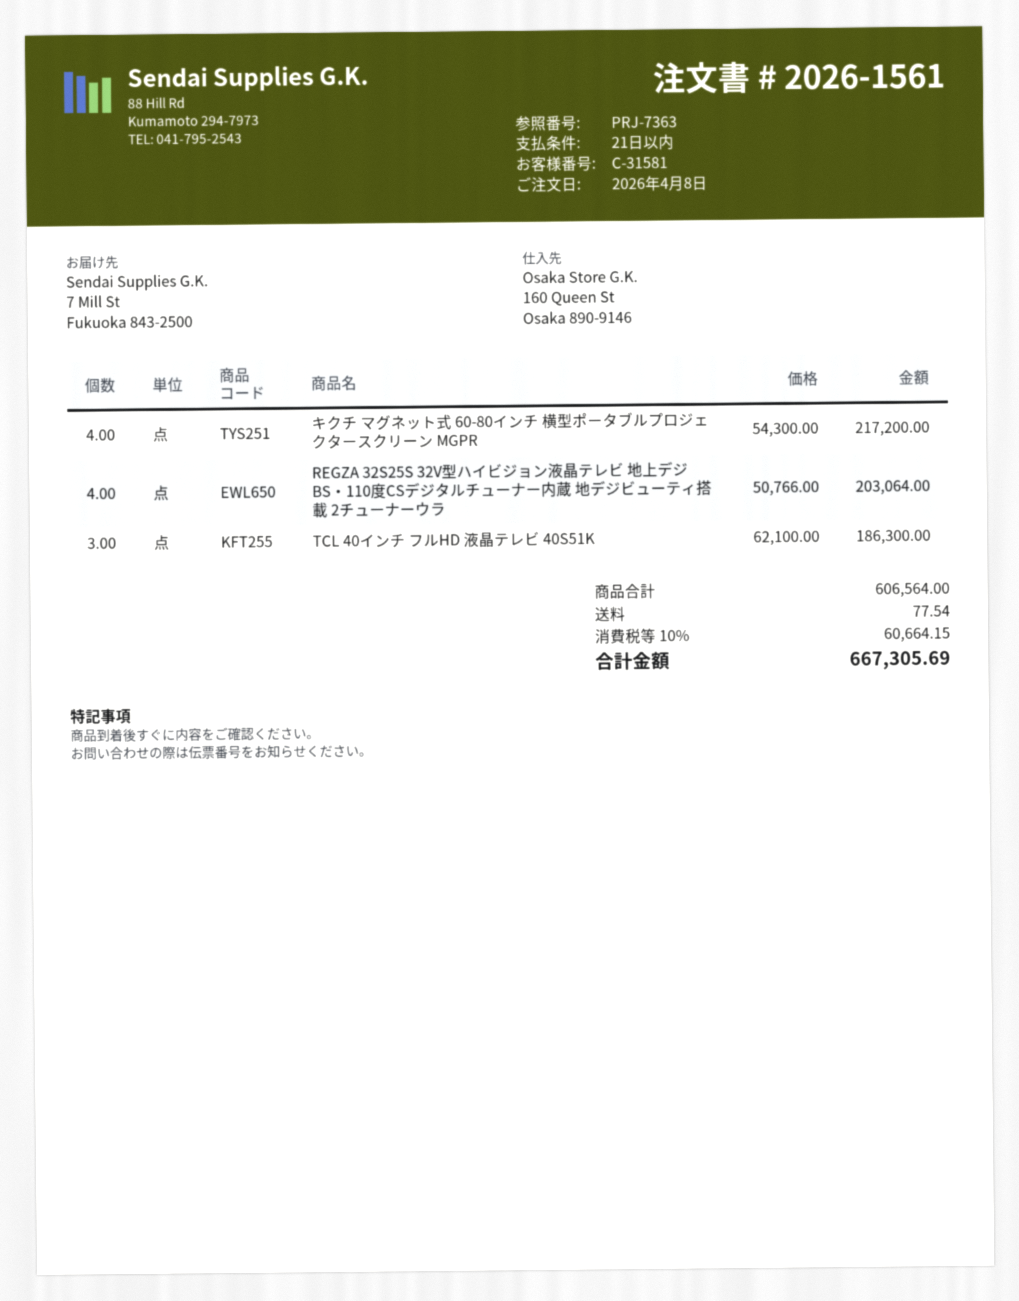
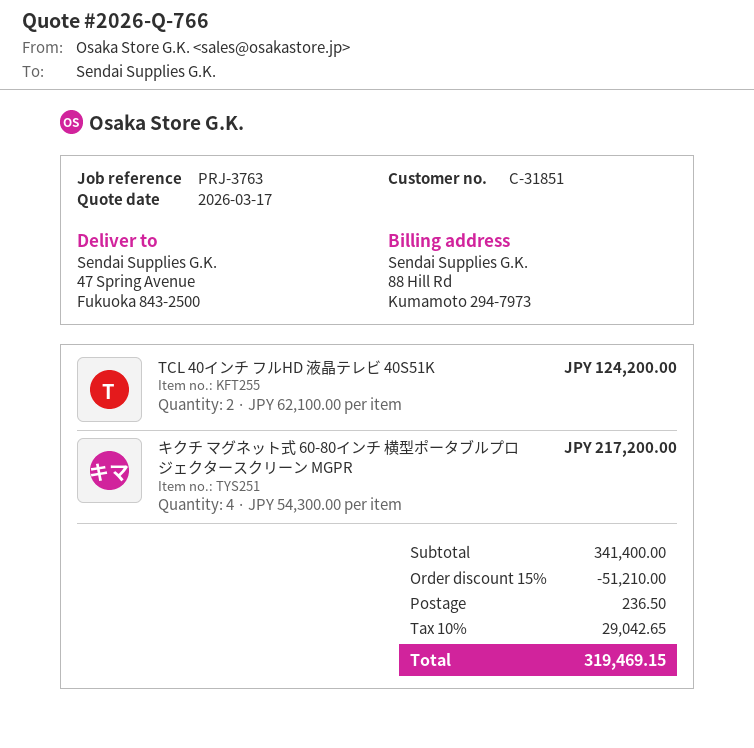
customer number: C-31581 -> C-31851
reference: PRJ-7363 -> PRJ-3763
ship to: 7 Mill St, Fukuoka 843-2500 -> 47 Spring Avenue, Fukuoka 843-2500
REGZA 32S25S 32V型ハイビジョン液晶テレビ 地上デジ BS・110度CSデジタルチューナー内蔵 地デジビューティ搭載 2チューナーウラ: 4 x 50766.00 = 203064.00 -> none
TCL 40インチ フルHD 液晶テレビ 40S51K: 3 x 62100.00 = 186300.00 -> 2 x 62100.00 = 124200.00
subtotal: 606564.00 -> 341400.00
discount: none -> 15% = 51210.00
shipping: 77.54 -> 236.50
tax: 10% = 60664.15 -> 10% = 29042.65
total: 667305.69 -> 319469.15

